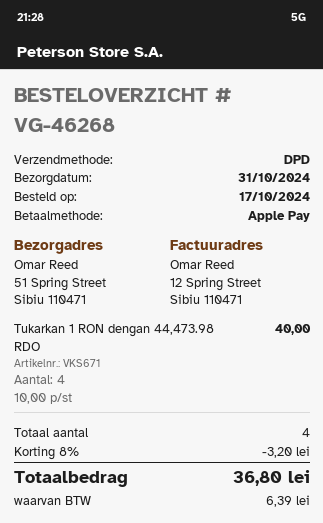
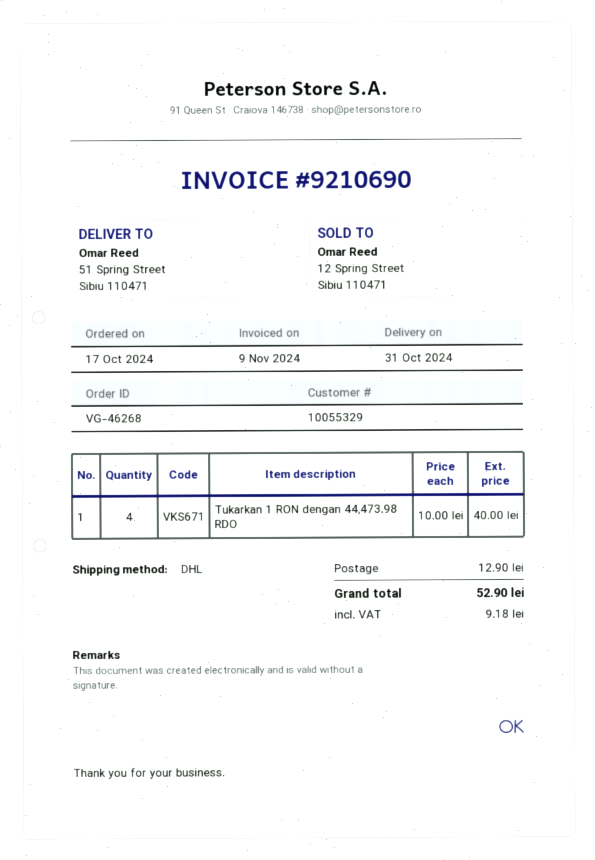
shipping method: DPD -> DHL
discount: 8% = 3.20 -> none
shipping: none -> 12.90
tax: 6.39 -> 9.18
total: 36.80 -> 52.90

